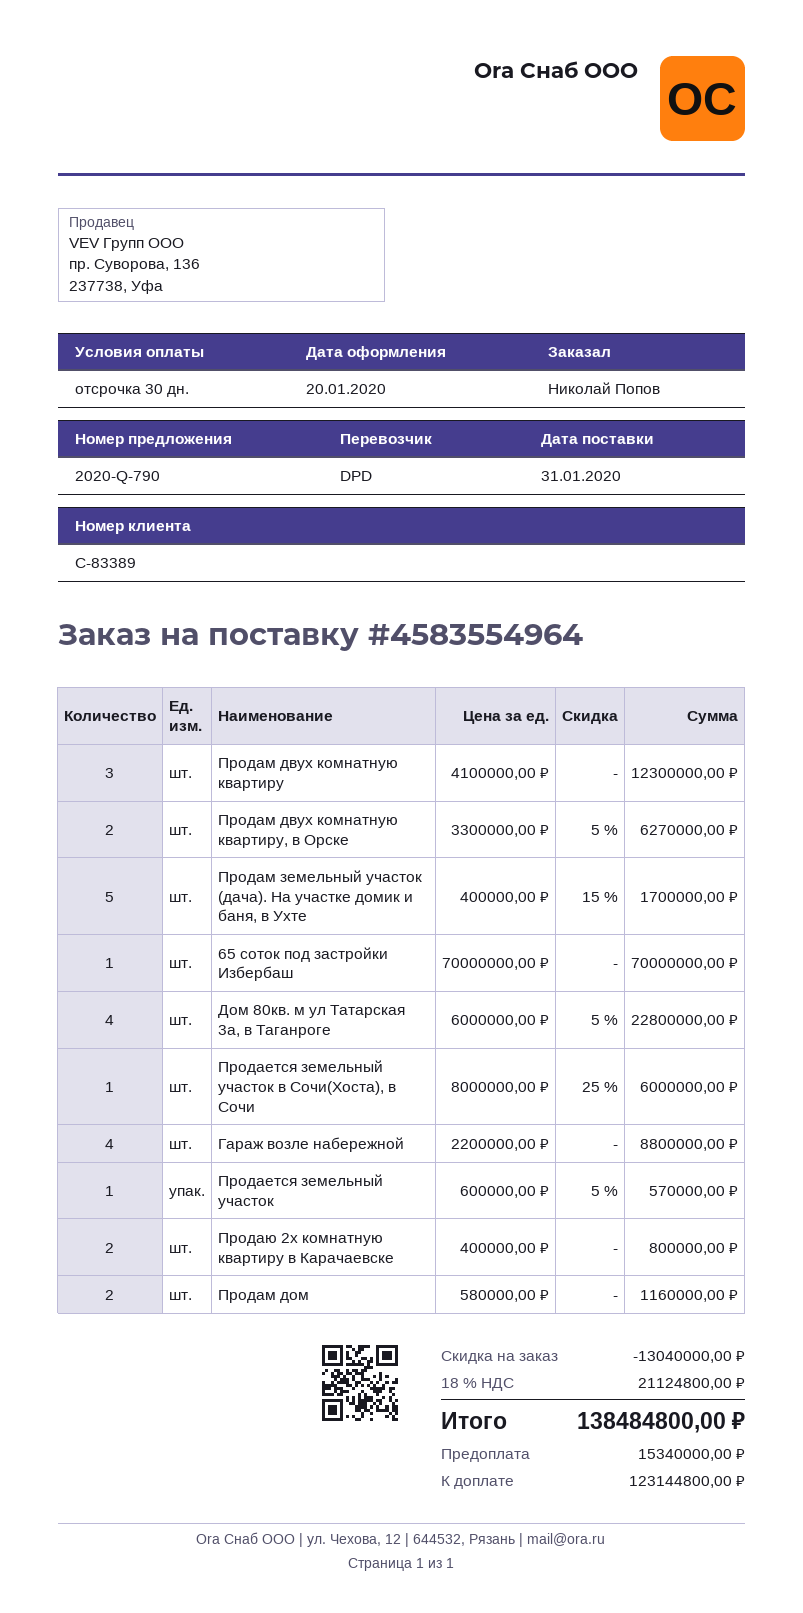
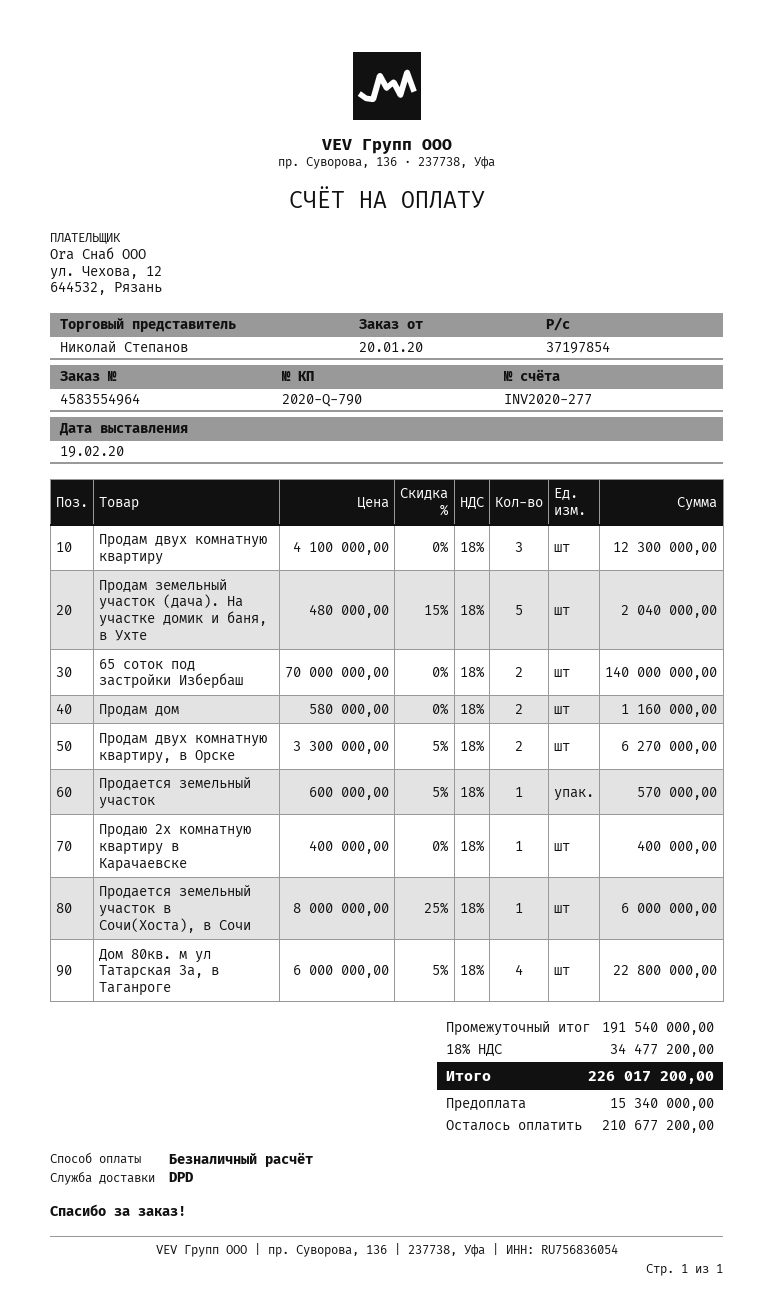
Продам земельный участок (дача). На участке домик и баня, в Ухте: 5 x 400000.00 - 15% = 1700000.00 -> 5 x 480000.00 - 15% = 2040000.00
65 соток под застройки Избербаш: 1 x 70000000.00 = 70000000.00 -> 2 x 70000000.00 = 140000000.00
Гараж возле набережной: 4 x 2200000.00 = 8800000.00 -> none
Продаю 2х комнатную квартиру в Карачаевске: 2 x 400000.00 = 800000.00 -> 1 x 400000.00 = 400000.00
discount: 13040000.00 -> none
tax: 18% = 21124800.00 -> 18% = 34477200.00
total: 138484800.00 -> 226017200.00
balance: 123144800.00 -> 210677200.00

